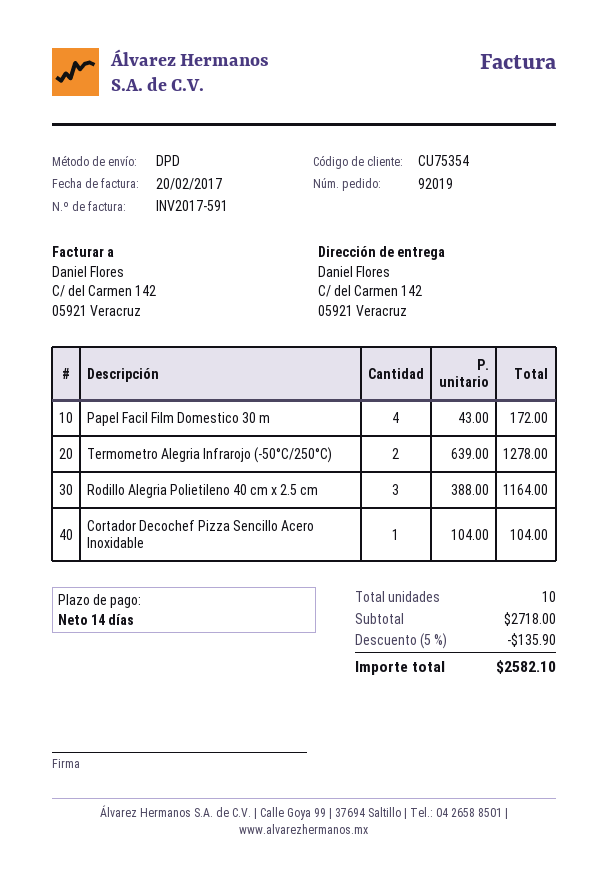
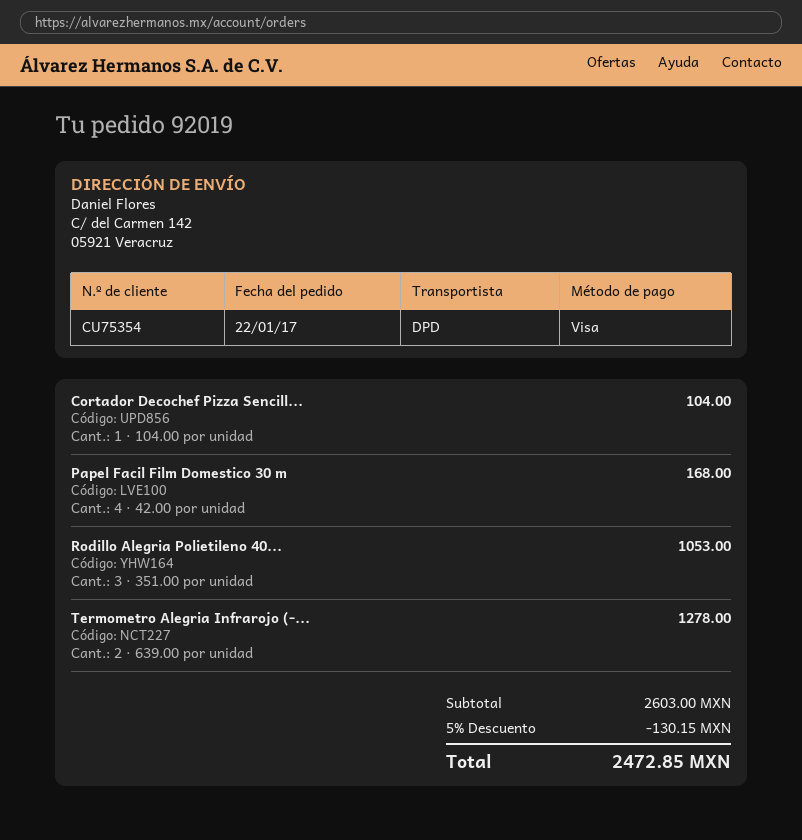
Papel Facil Film Domestico 30 m: 4 x 43.00 = 172.00 -> 4 x 42.00 = 168.00
Rodillo Alegria Polietileno 40 cm x 2.5 cm: 3 x 388.00 = 1164.00 -> 3 x 351.00 = 1053.00
subtotal: 2718.00 -> 2603.00
discount: 5% = 135.90 -> 5% = 130.15
total: 2582.10 -> 2472.85

